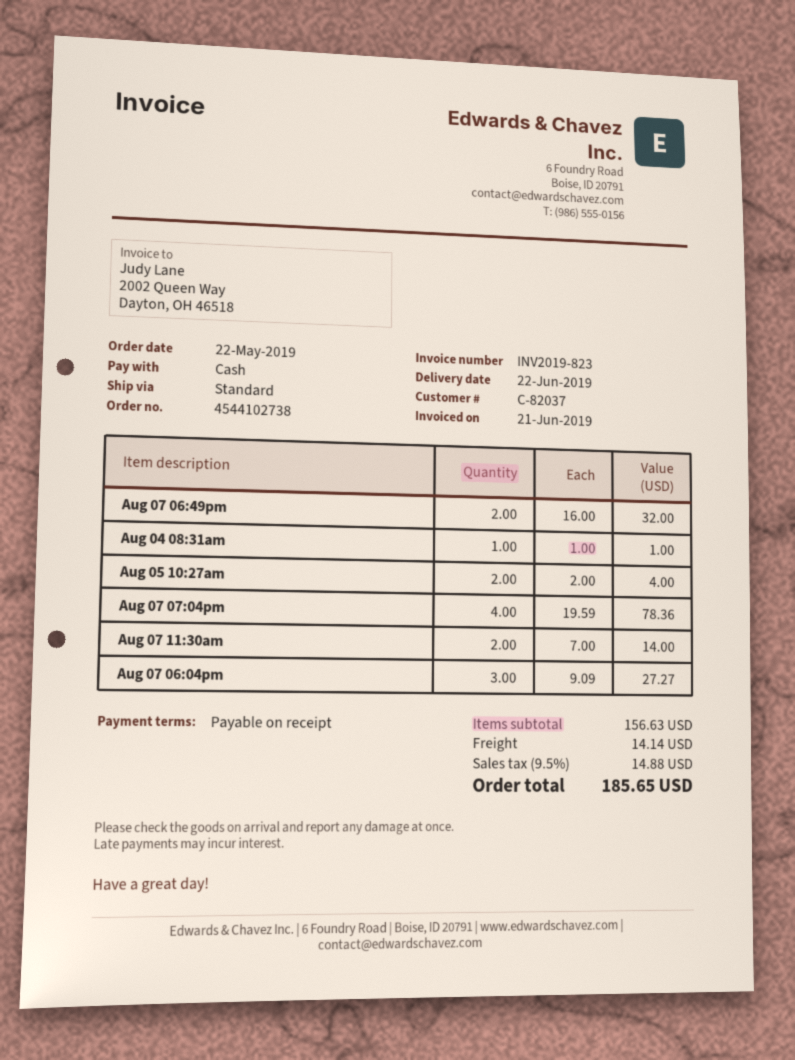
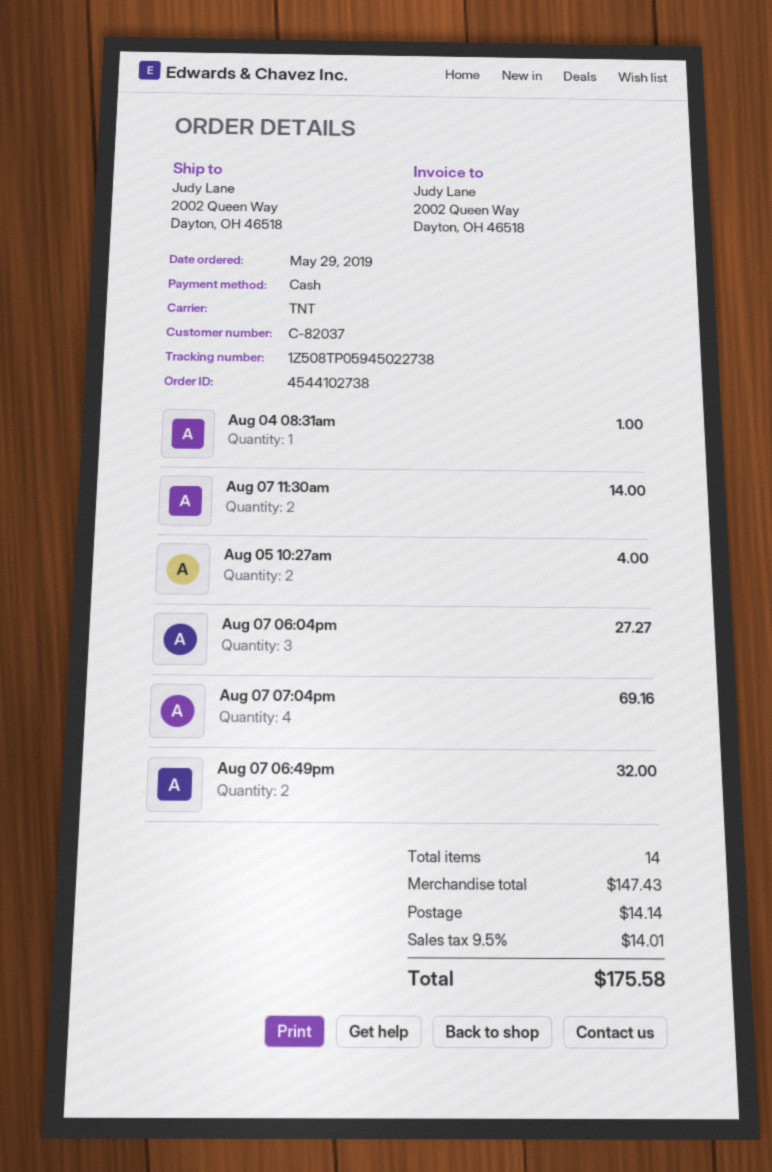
order date: 2019-05-22 -> 2019-05-29
shipping method: standard -> TNT
Aug 07 07:04pm: 4 for 78.36 -> 4 for 69.16
subtotal: 156.63 -> 147.43
tax: 9.5% = 14.88 -> 9.5% = 14.01
total: 185.65 -> 175.58

